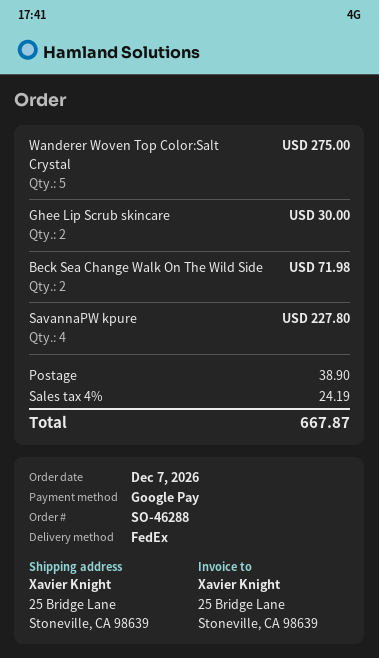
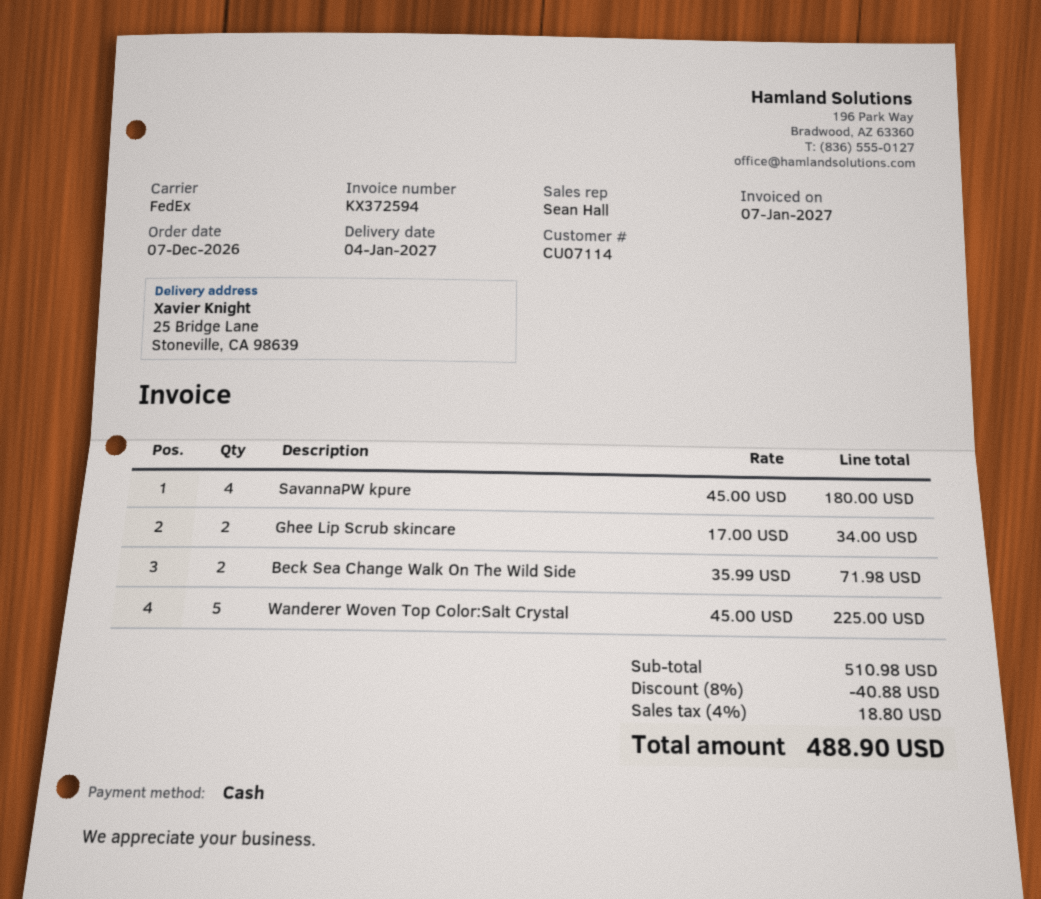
payment method: Google Pay -> cash
Wanderer Woven Top Color:Salt Crystal: 5 for 275.00 -> 5 for 225.00
Ghee Lip Scrub skincare: 2 for 30.00 -> 2 for 34.00
SavannaPW kpure: 4 for 227.80 -> 4 for 180.00
discount: none -> 8% = 40.88
shipping: 38.90 -> none
tax: 4% = 24.19 -> 4% = 18.80
total: 667.87 -> 488.90

